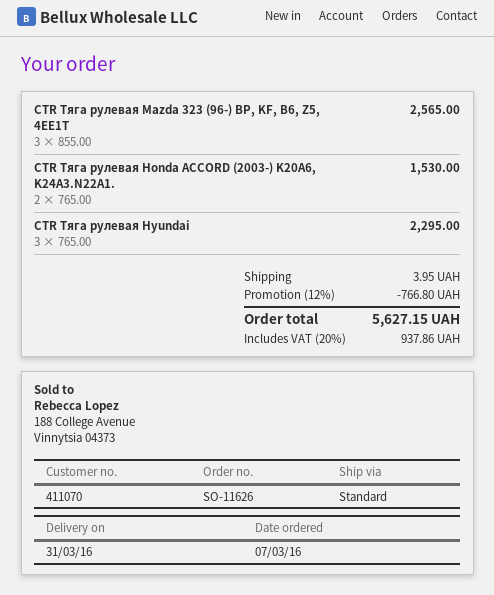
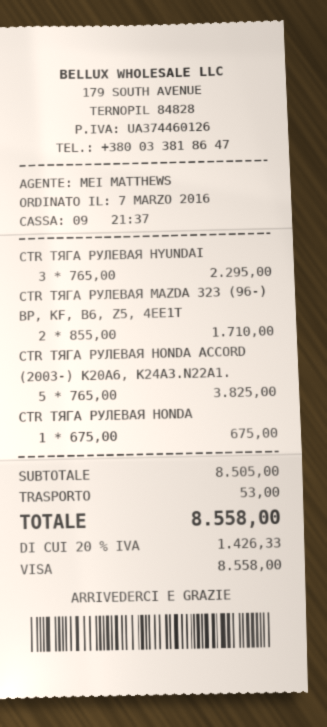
CTR Тяга рулевая Mazda 323 (96-) BP, KF, B6, Z5, 4EE1T: 3 x 855.00 = 2565.00 -> 2 x 855.00 = 1710.00
CTR Тяга рулевая Honda ACCORD (2003-) K20A6, K24A3.N22A1.: 2 x 765.00 = 1530.00 -> 5 x 765.00 = 3825.00
CTR ТЯГА РУЛЕВАЯ HONDA: none -> 1 x 675.00 = 675.00
discount: 12% = 766.80 -> none
shipping: 3.95 -> 53.00
tax: 20% = 937.86 -> 20% = 1426.33
total: 5627.15 -> 8558.00

